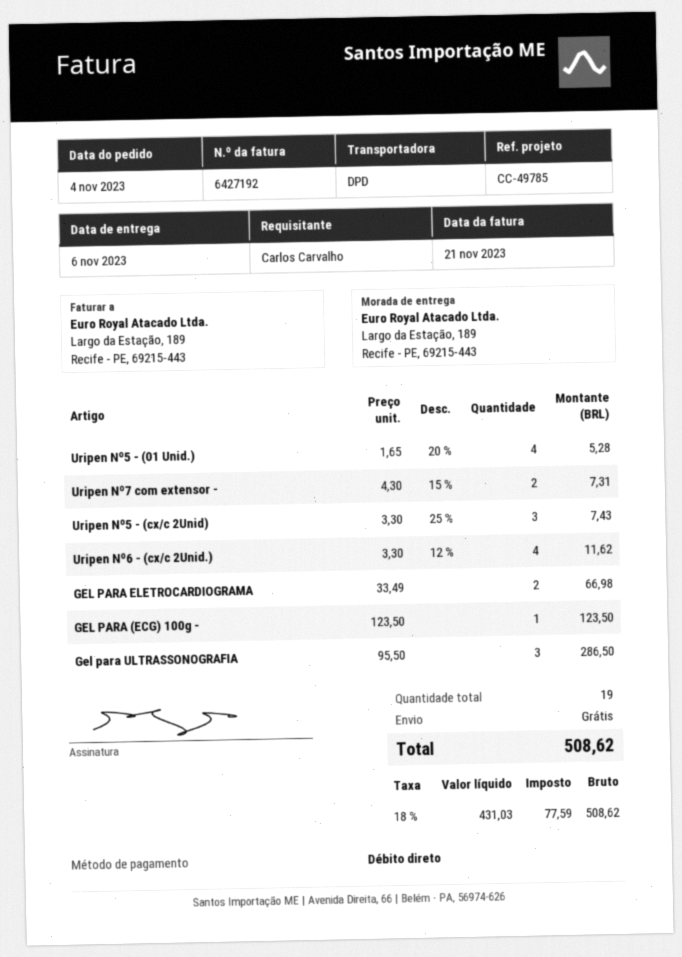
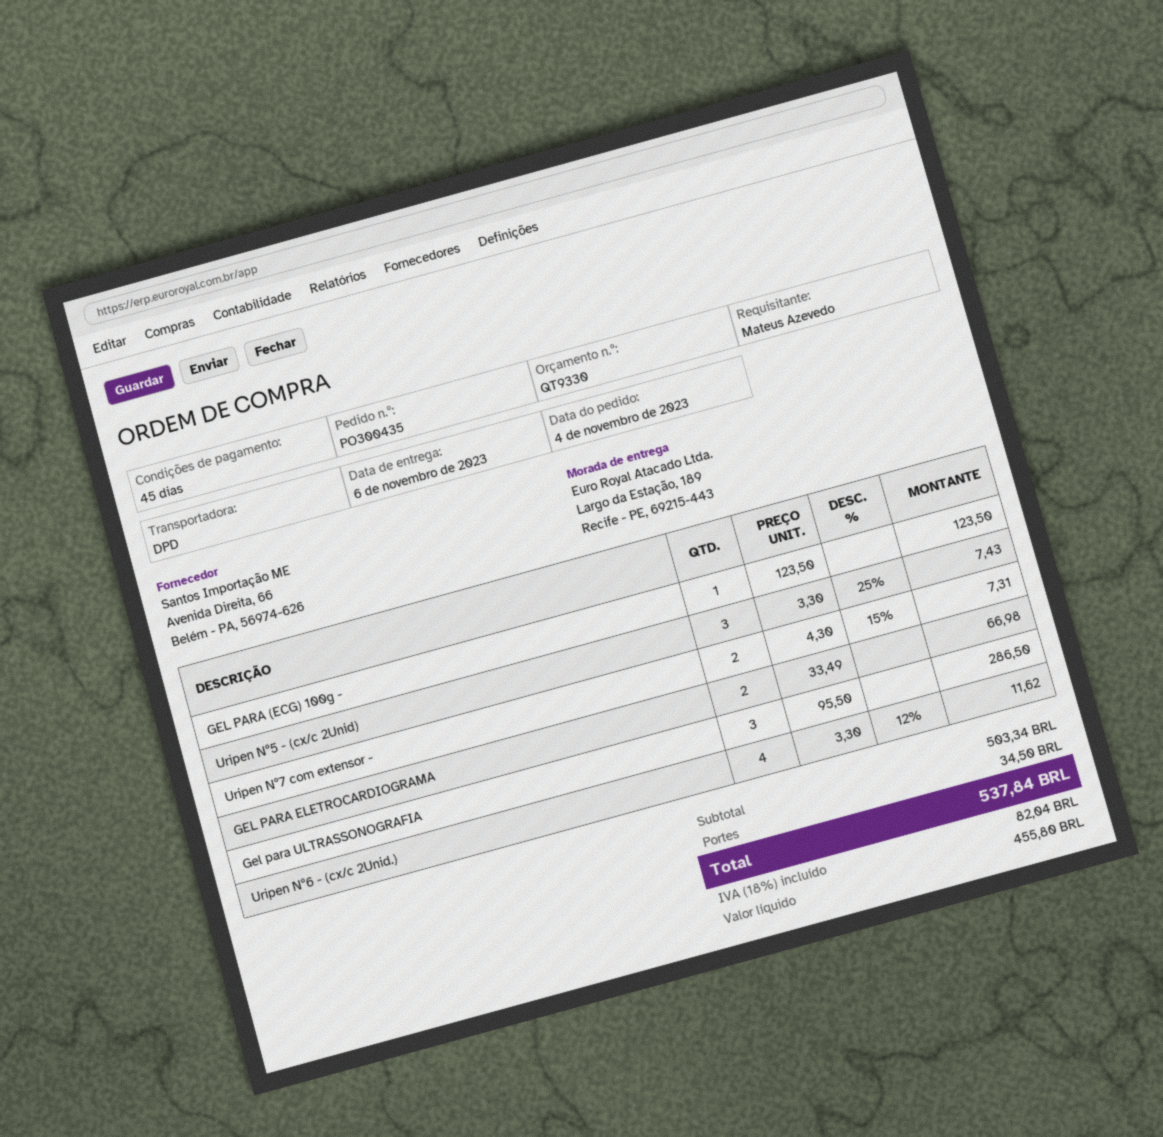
ordered by: Carlos Carvalho -> Mateus Azevedo
Uripen Nº5 - (01 Unid.): 4 x 1.65 - 20% = 5.28 -> none
shipping: 0.00 -> 34.50
net: 431.03 -> 455.80
tax: 18% = 77.59 -> 18% = 82.04
total: 508.62 -> 537.84

